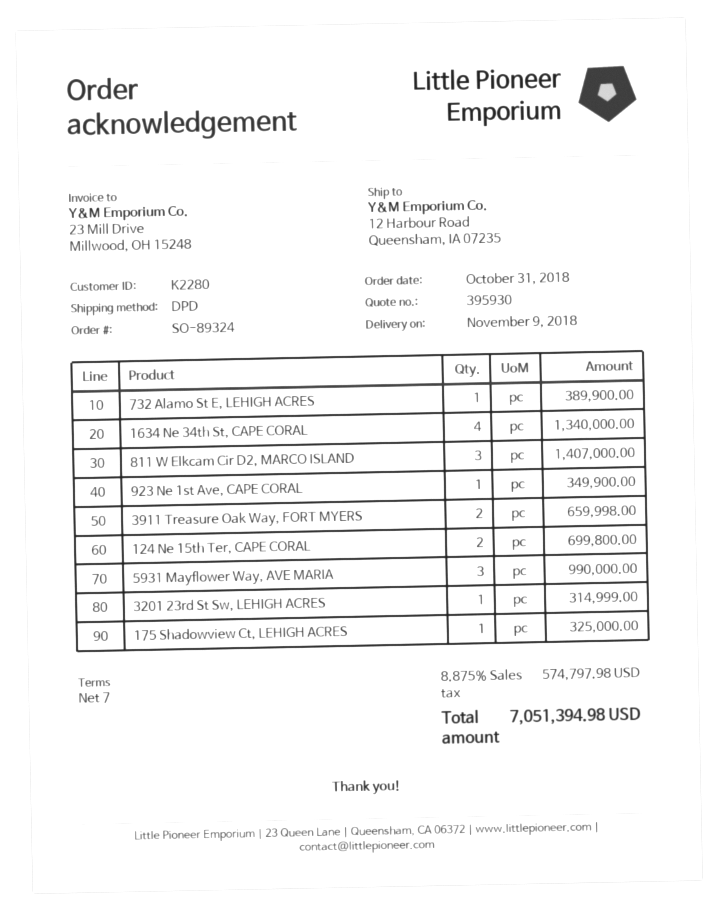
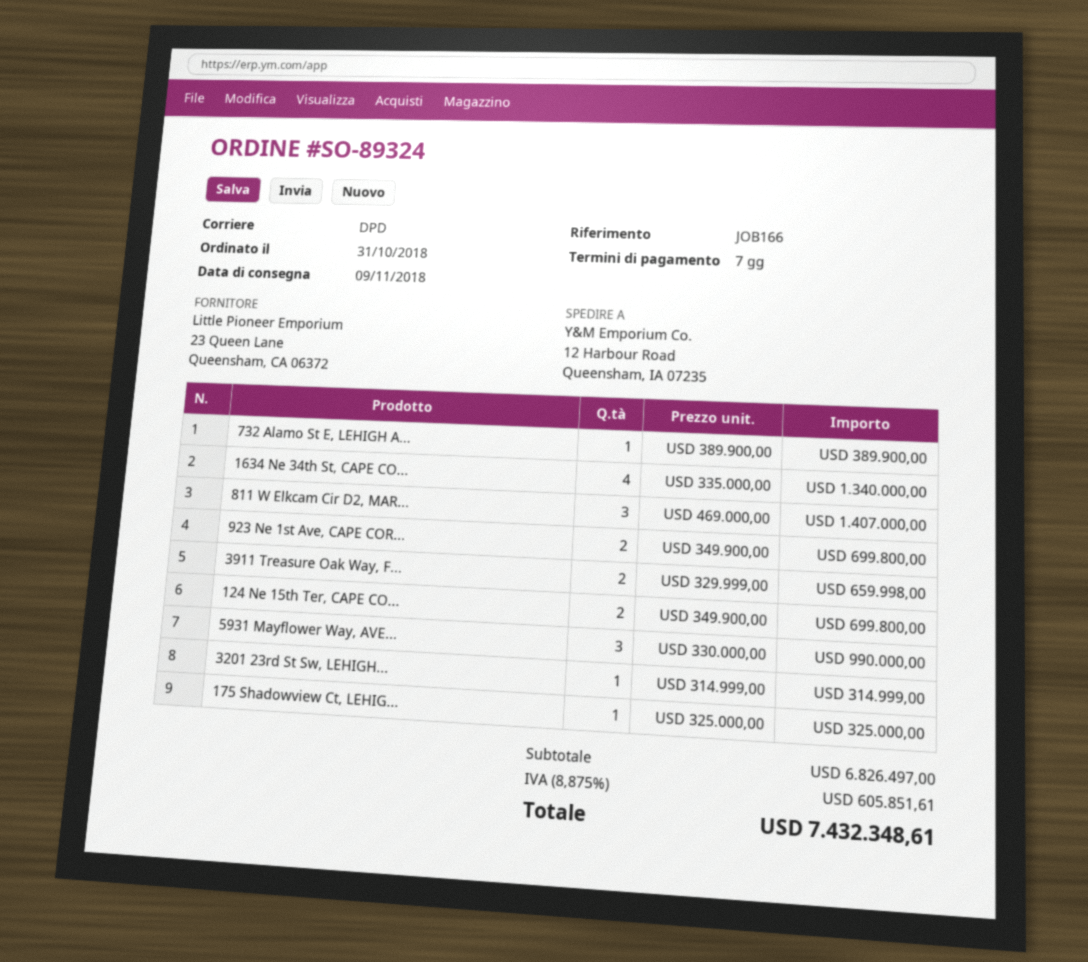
923 Ne 1st Ave, CAPE CORAL: 1 for 349900.00 -> 2 for 699800.00
tax: 8.875% = 574797.98 -> 8.875% = 605851.61
total: 7051394.98 -> 7432348.61

